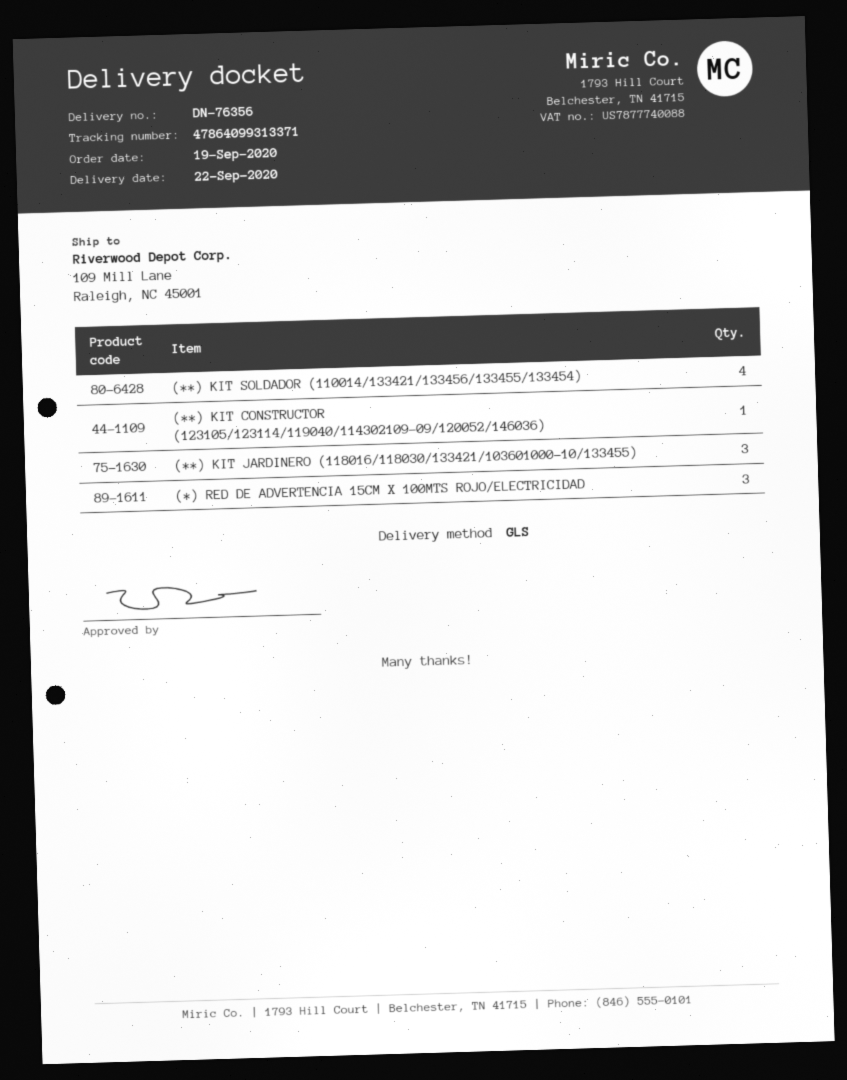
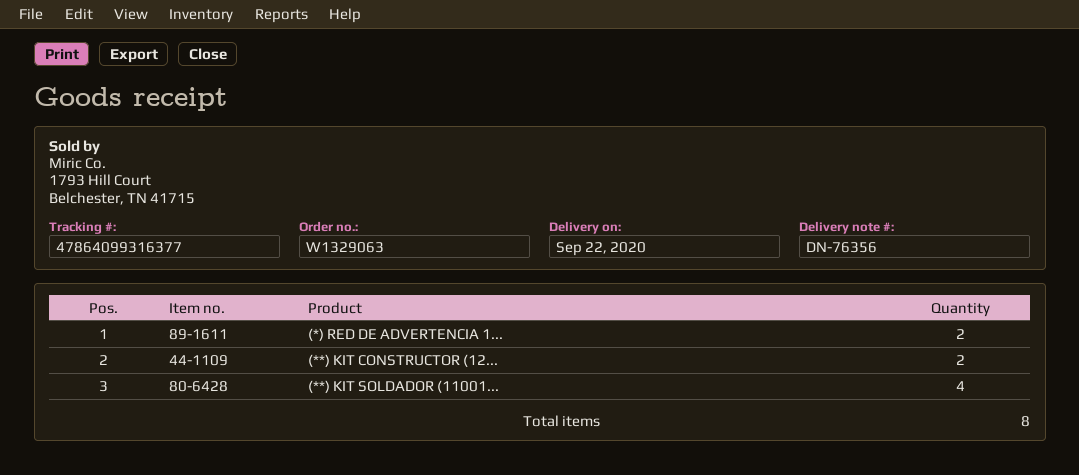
tracking number: 47864099313371 -> 47864099316377
(**) KIT CONSTRUCTOR (123105/123114/119040/114302109-09/120052/146036): 1 -> 2
(**) KIT JARDINERO (118016/118030/133421/103601000-10/133455): 3 -> none
(*) RED DE ADVERTENCIA 15CM X 100MTS ROJO/ELECTRICIDAD: 3 -> 2

